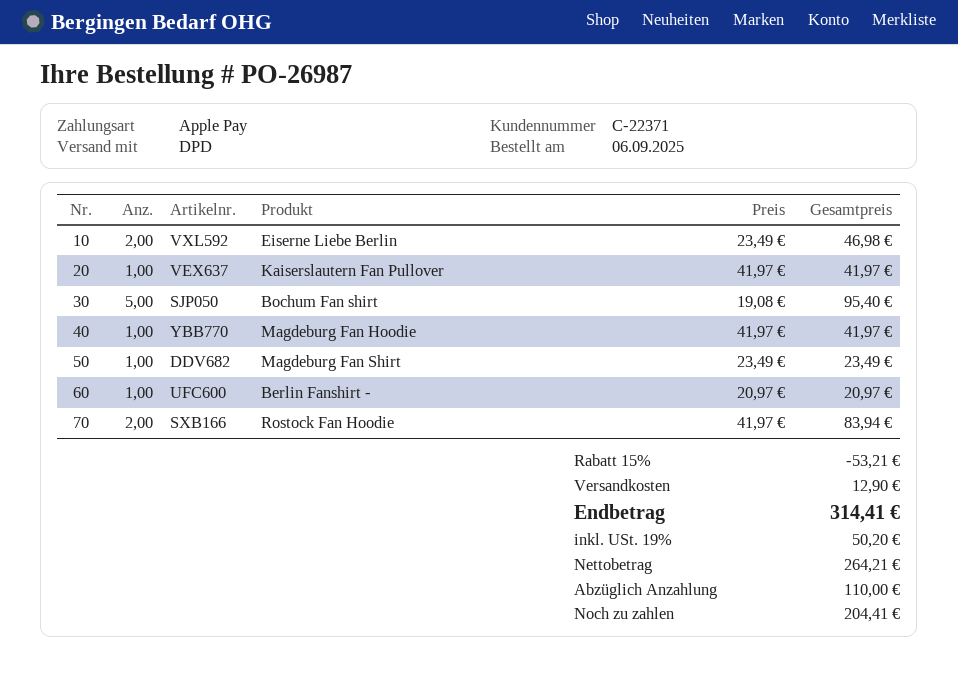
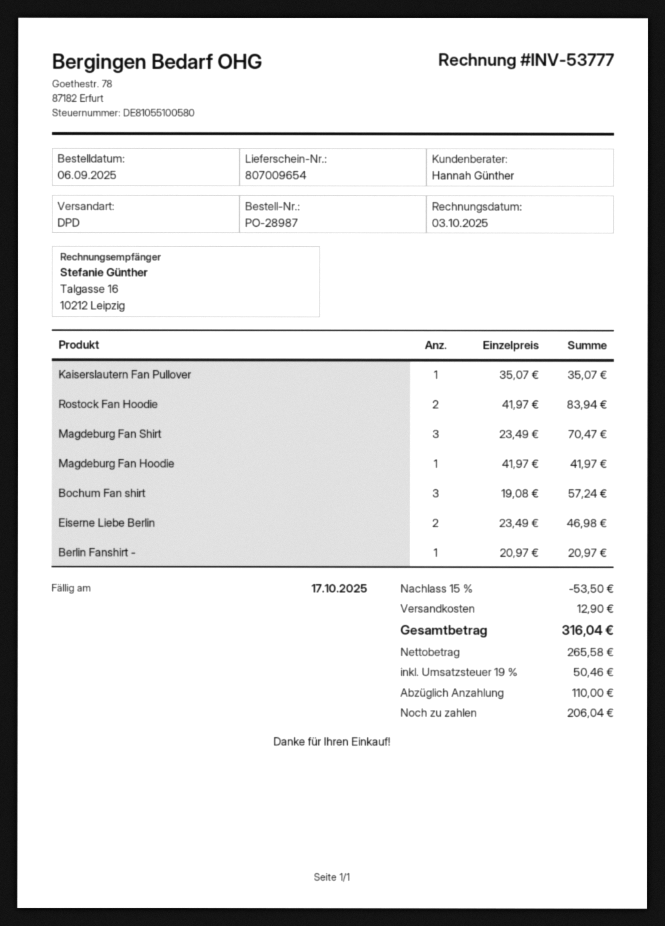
order number: PO-26987 -> PO-28987
Kaiserslautern Fan Pullover: 1 x 41.97 = 41.97 -> 1 x 35.07 = 35.07
Bochum Fan shirt: 5 x 19.08 = 95.40 -> 3 x 19.08 = 57.24
Magdeburg Fan Shirt: 1 x 23.49 = 23.49 -> 3 x 23.49 = 70.47
discount: 15% = 53.21 -> 15% = 53.50
net: 264.21 -> 265.58
tax: 19% = 50.20 -> 19% = 50.46
total: 314.41 -> 316.04
balance: 204.41 -> 206.04

